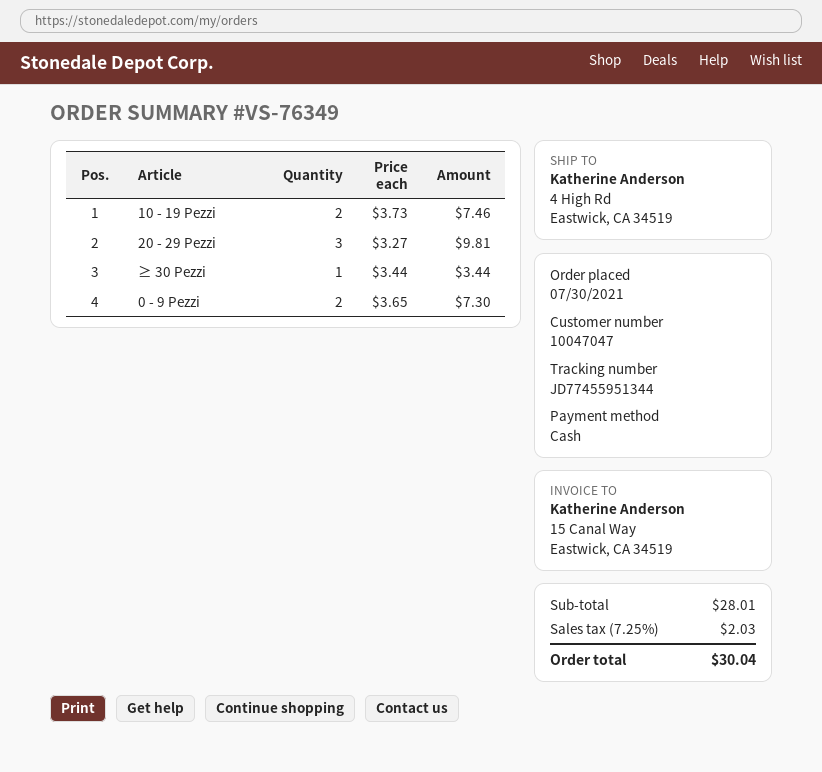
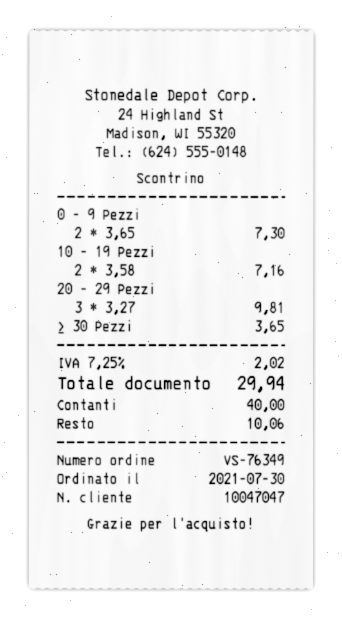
10 - 19 Pezzi: 2 x 3.73 = 7.46 -> 2 x 3.58 = 7.16
≥ 30 Pezzi: 1 x 3.44 = 3.44 -> 1 x 3.65 = 3.65
tax: 7.25% = 2.03 -> 7.25% = 2.02
total: 30.04 -> 29.94

